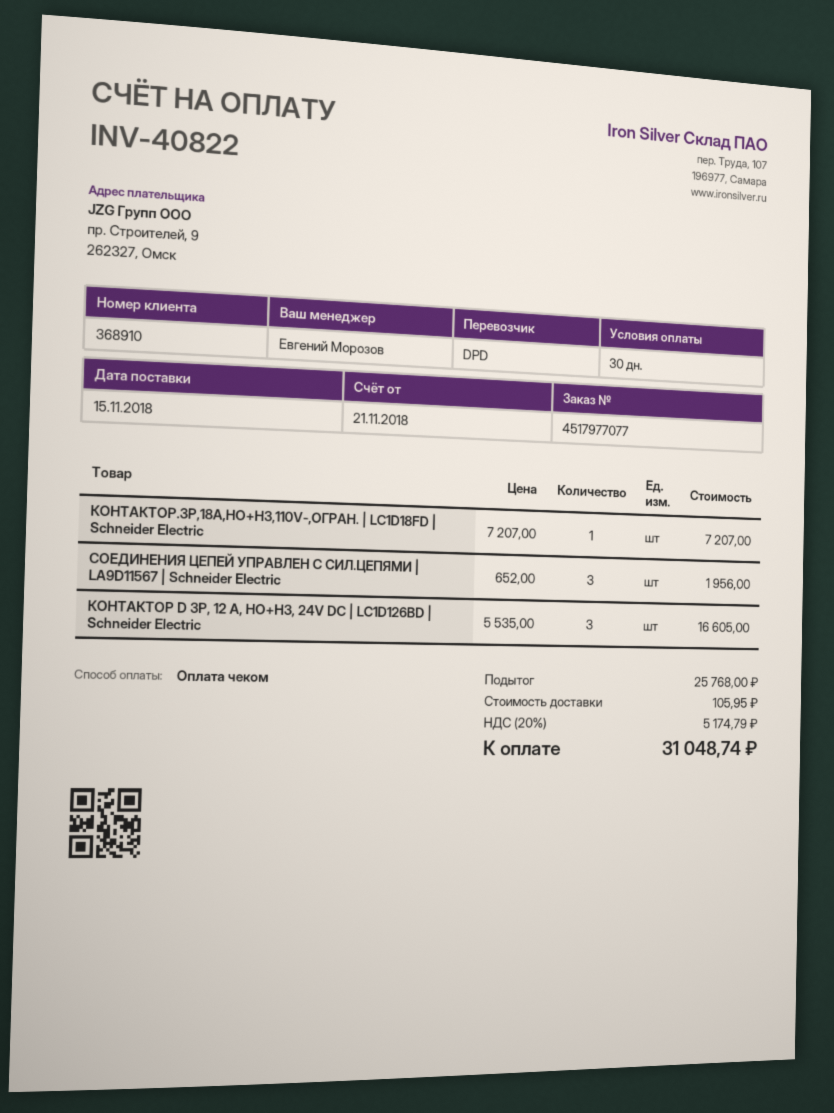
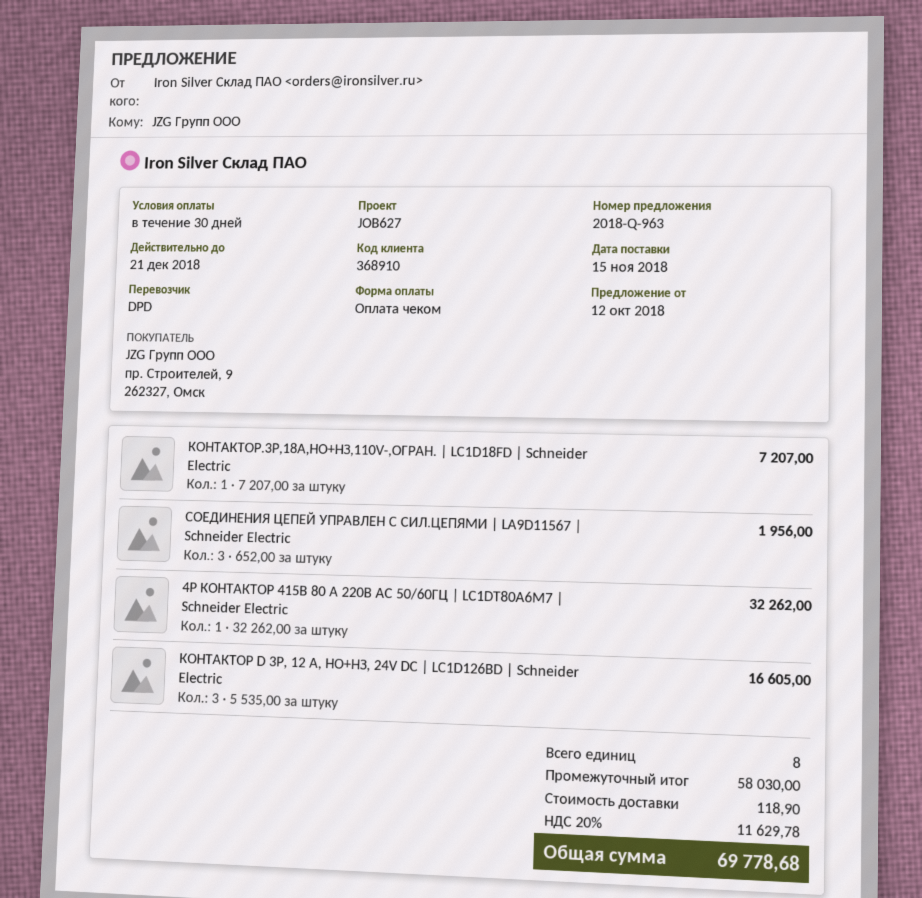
4Р КОНТАКТОР 415В 80 A 220В AC 50/60ГЦ | LC1DT80A6M7 | Schneider Electric: none -> 1 x 32262.00 = 32262.00
subtotal: 25768.00 -> 58030.00
shipping: 105.95 -> 118.90
tax: 20% = 5174.79 -> 20% = 11629.78
total: 31048.74 -> 69778.68

